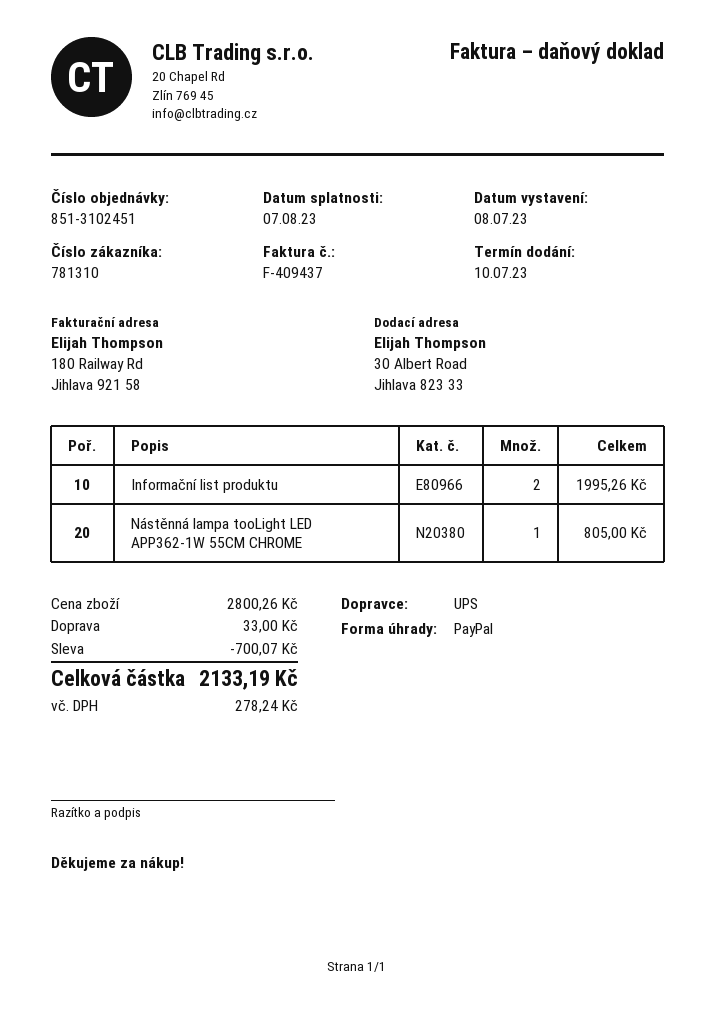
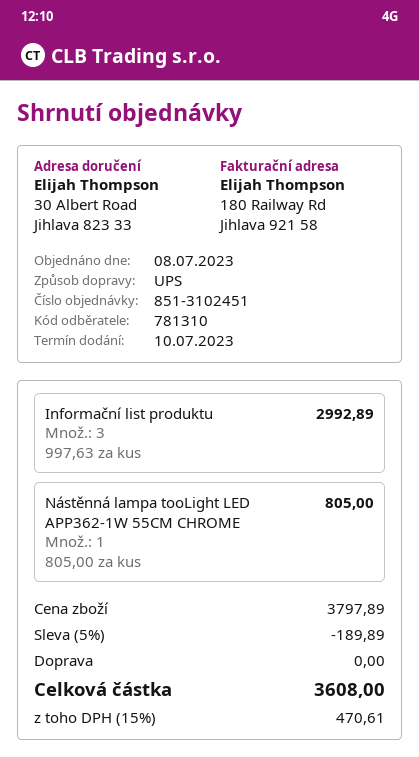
Informační list produktu: 2 for 1995.26 -> 3 for 2992.89
subtotal: 2800.26 -> 3797.89
discount: 700.07 -> 189.89
shipping: 33.00 -> 0.00
tax: 278.24 -> 470.61
total: 2133.19 -> 3608.00

